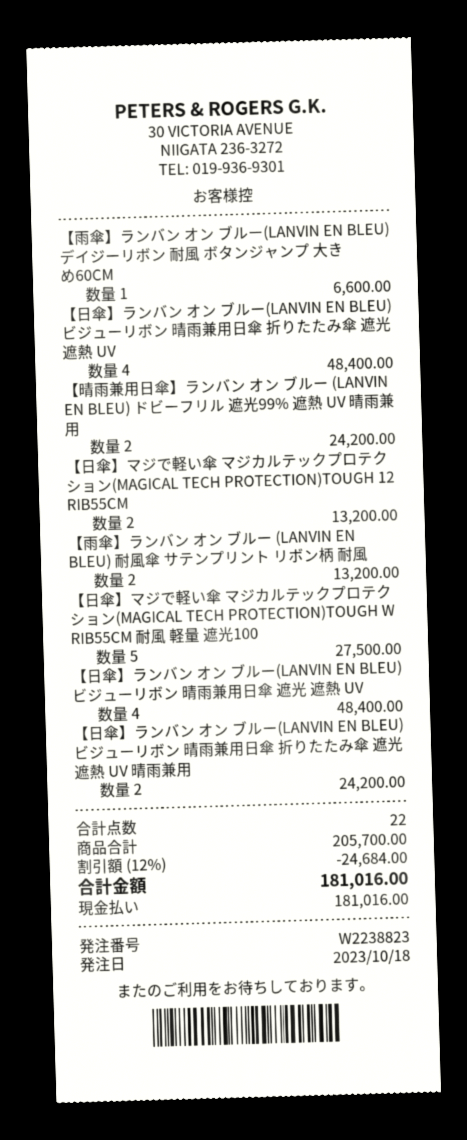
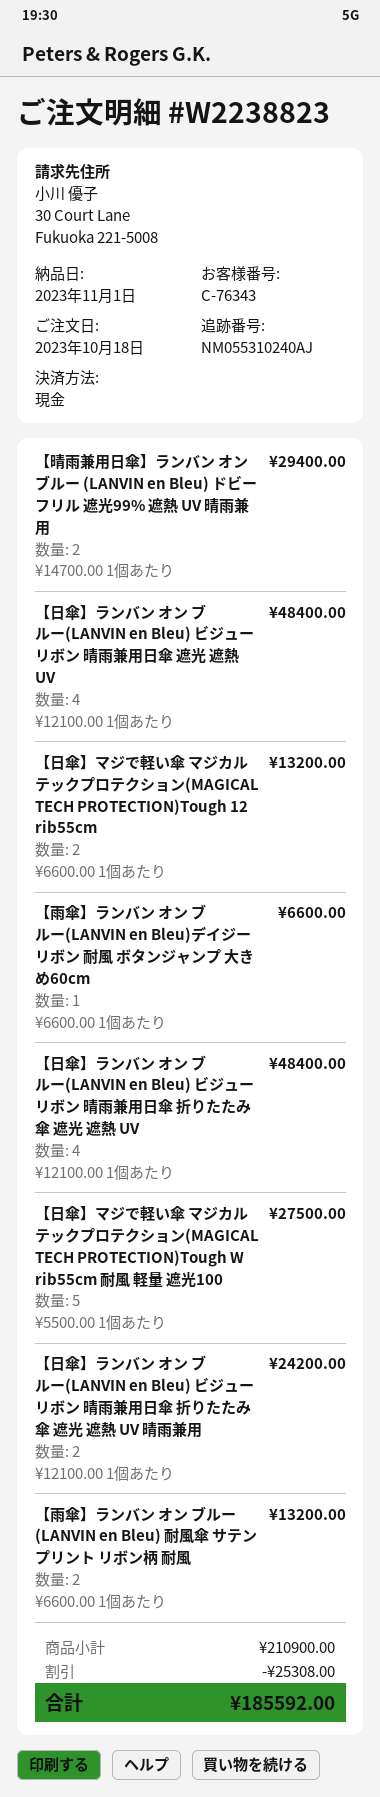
【晴雨兼用日傘】ランバン オン ブルー (LANVIN EN BLEU) ドビーフリル 遮光99% 遮熱 UV 晴雨兼用: 2 for 24200.00 -> 2 for 29400.00
subtotal: 205700.00 -> 210900.00
discount: 24684.00 -> 25308.00
total: 181016.00 -> 185592.00

